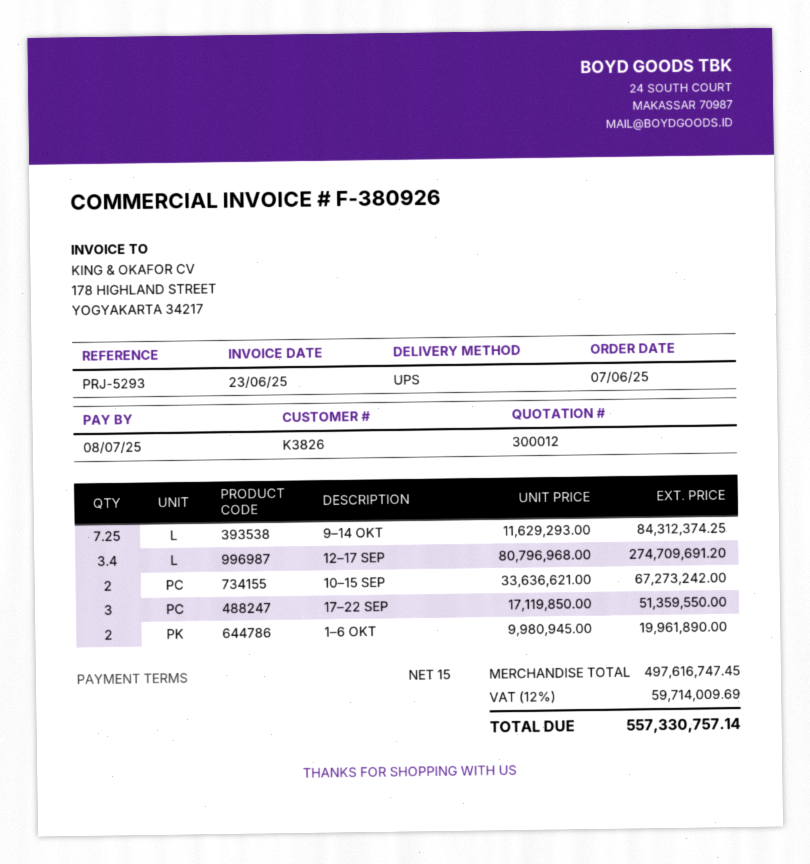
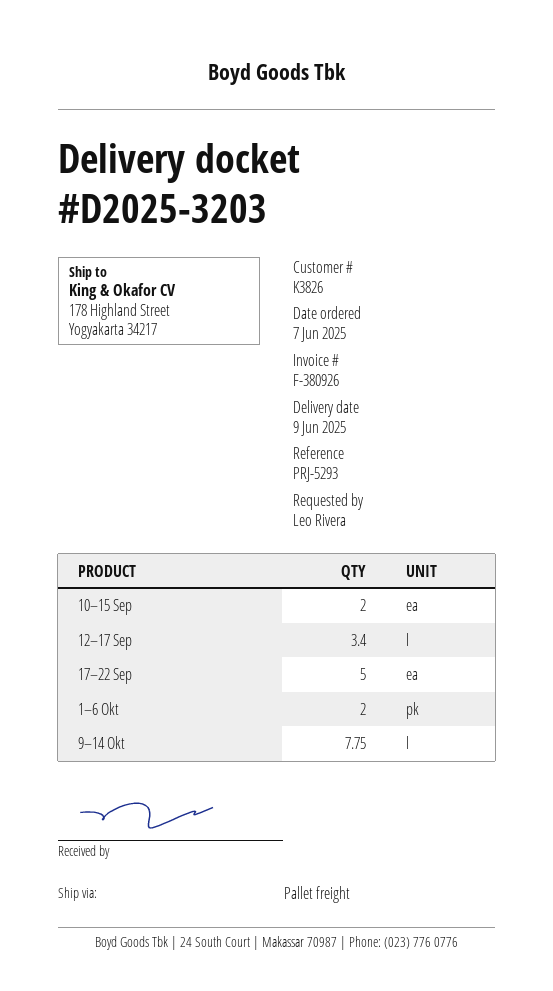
shipping method: UPS -> pallet freight
9–14 OKT: 7.25 -> 7.75
17–22 SEP: 3 -> 5

